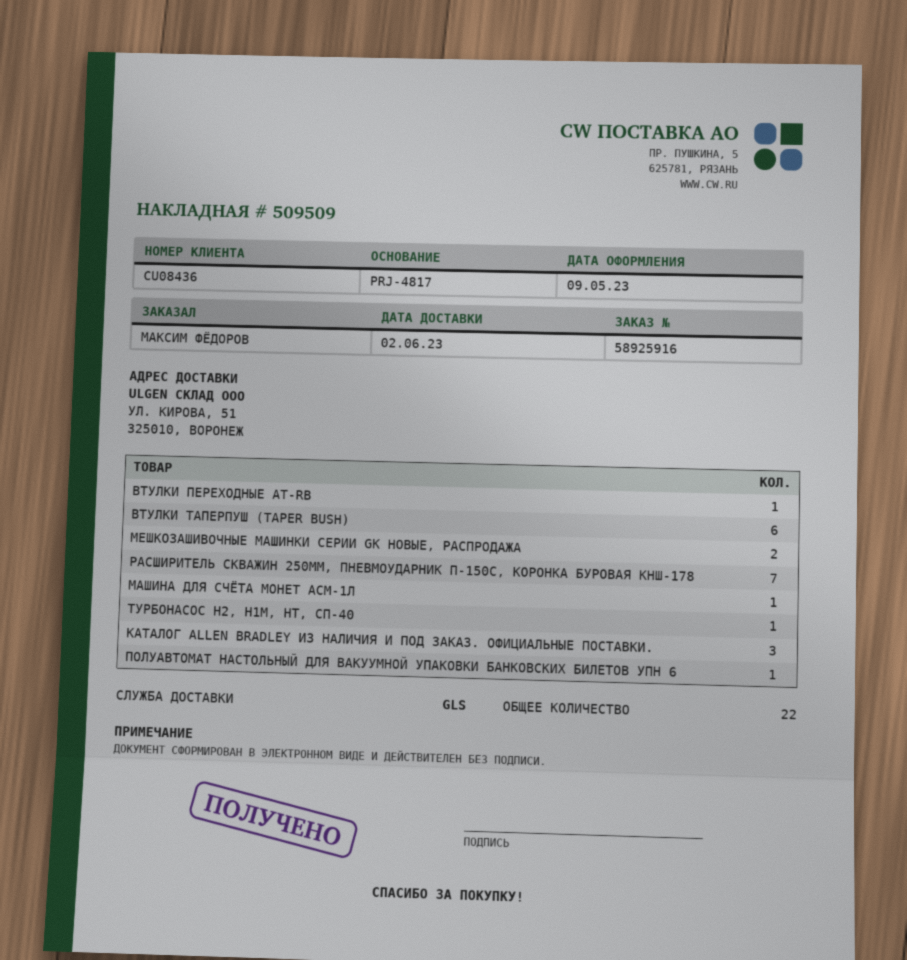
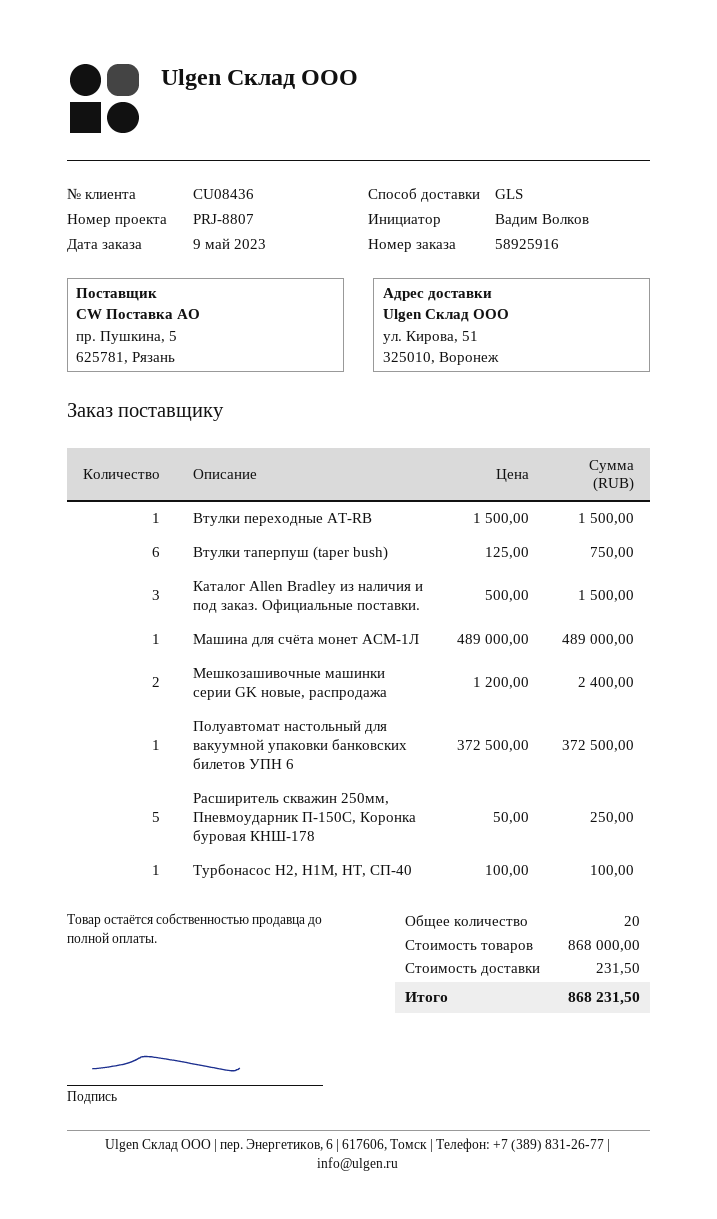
reference: PRJ-4817 -> PRJ-8807
ordered by: МАКСИМ ФЁДОРОВ -> Вадим Волков
РАСШИРИТЕЛЬ СКВАЖИН 250ММ, ПНЕВМОУДАРНИК П-150С, КОРОНКА БУРОВАЯ КНШ-178: 7 -> 5
total quantity: 22 -> 20

